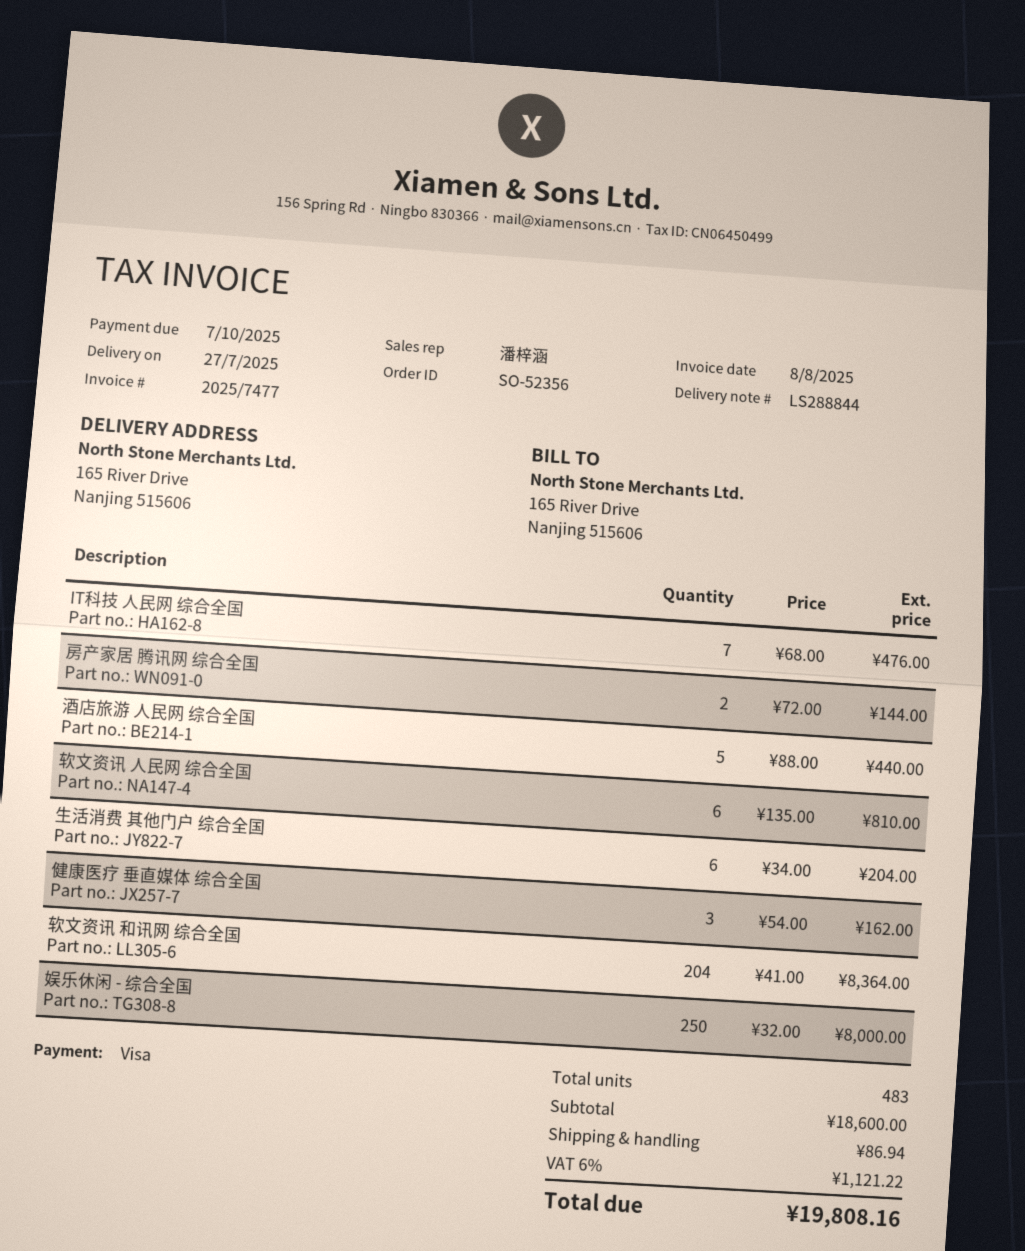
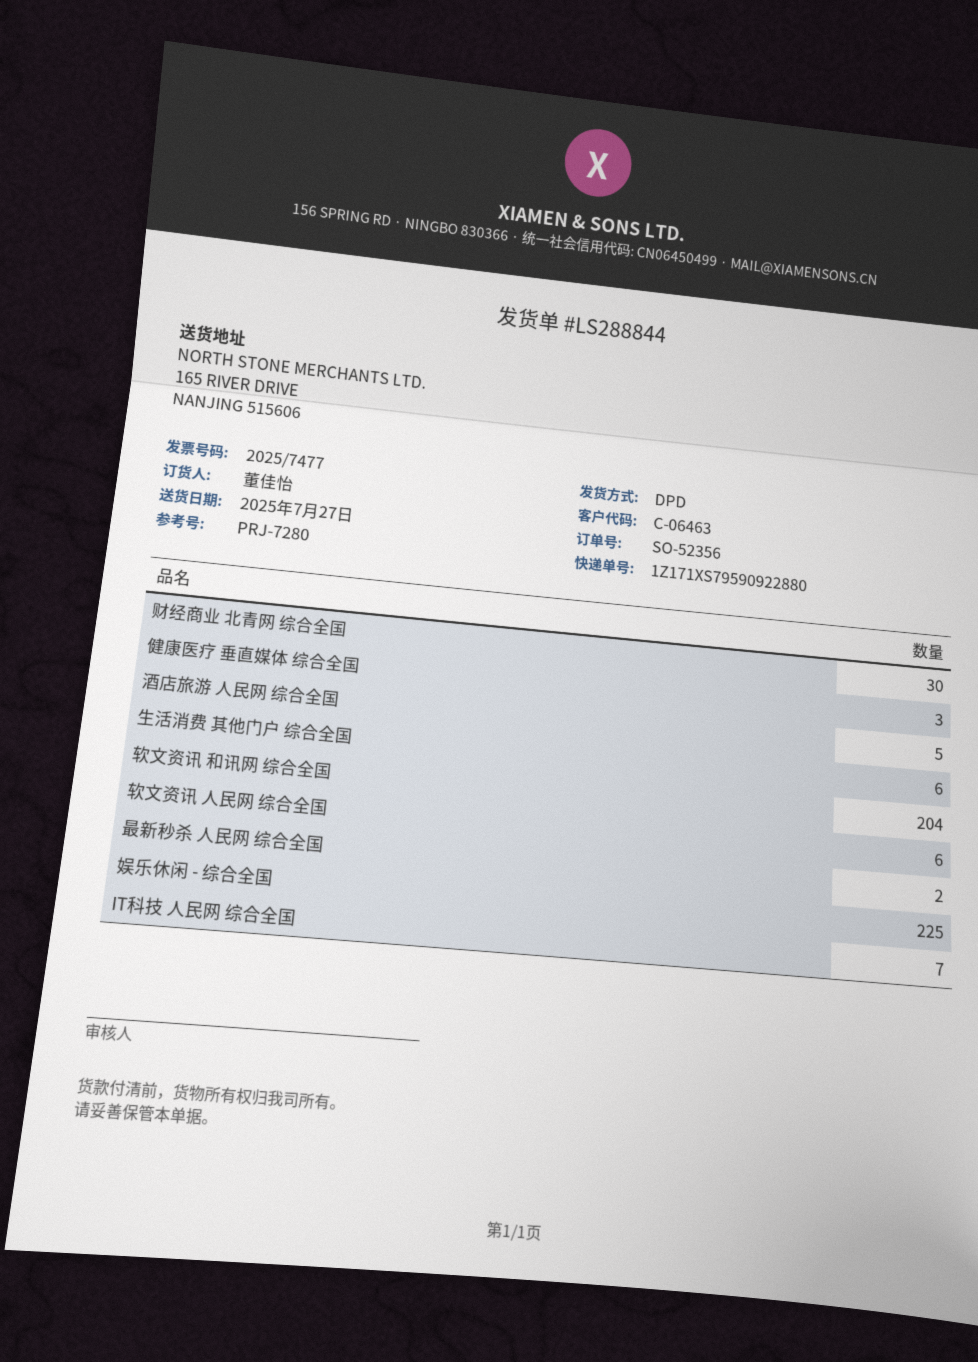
房产家居 腾讯网 综合全国: 2 -> none
娱乐休闲 - 综合全国: 250 -> 225
财经商业 北青网 综合全国: none -> 30
最新秒杀 人民网 综合全国: none -> 2

